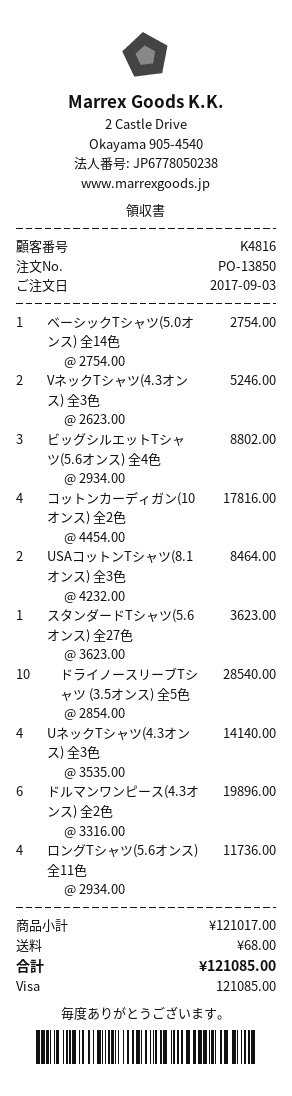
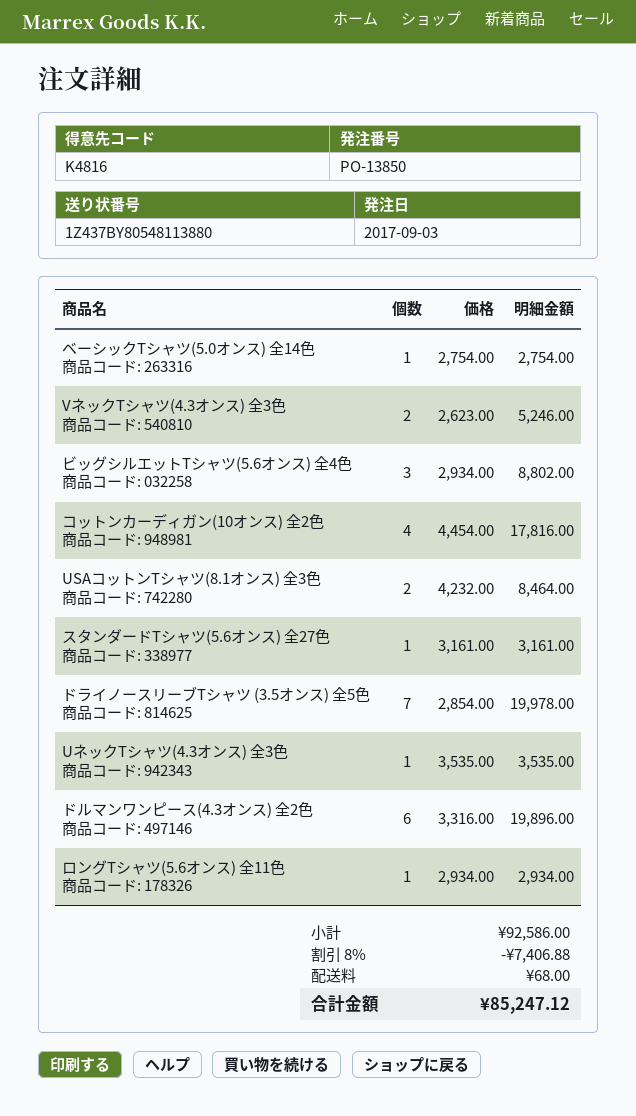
スタンダードTシャツ(5.6オンス) 全27色: 1 x 3623.00 = 3623.00 -> 1 x 3161.00 = 3161.00
ドライノースリーブTシャツ (3.5オンス) 全5色: 10 x 2854.00 = 28540.00 -> 7 x 2854.00 = 19978.00
UネックTシャツ(4.3オンス) 全3色: 4 x 3535.00 = 14140.00 -> 1 x 3535.00 = 3535.00
ロングTシャツ(5.6オンス) 全11色: 4 x 2934.00 = 11736.00 -> 1 x 2934.00 = 2934.00
subtotal: 121017.00 -> 92586.00
discount: none -> 8% = 7406.88
total: 121085.00 -> 85247.12

